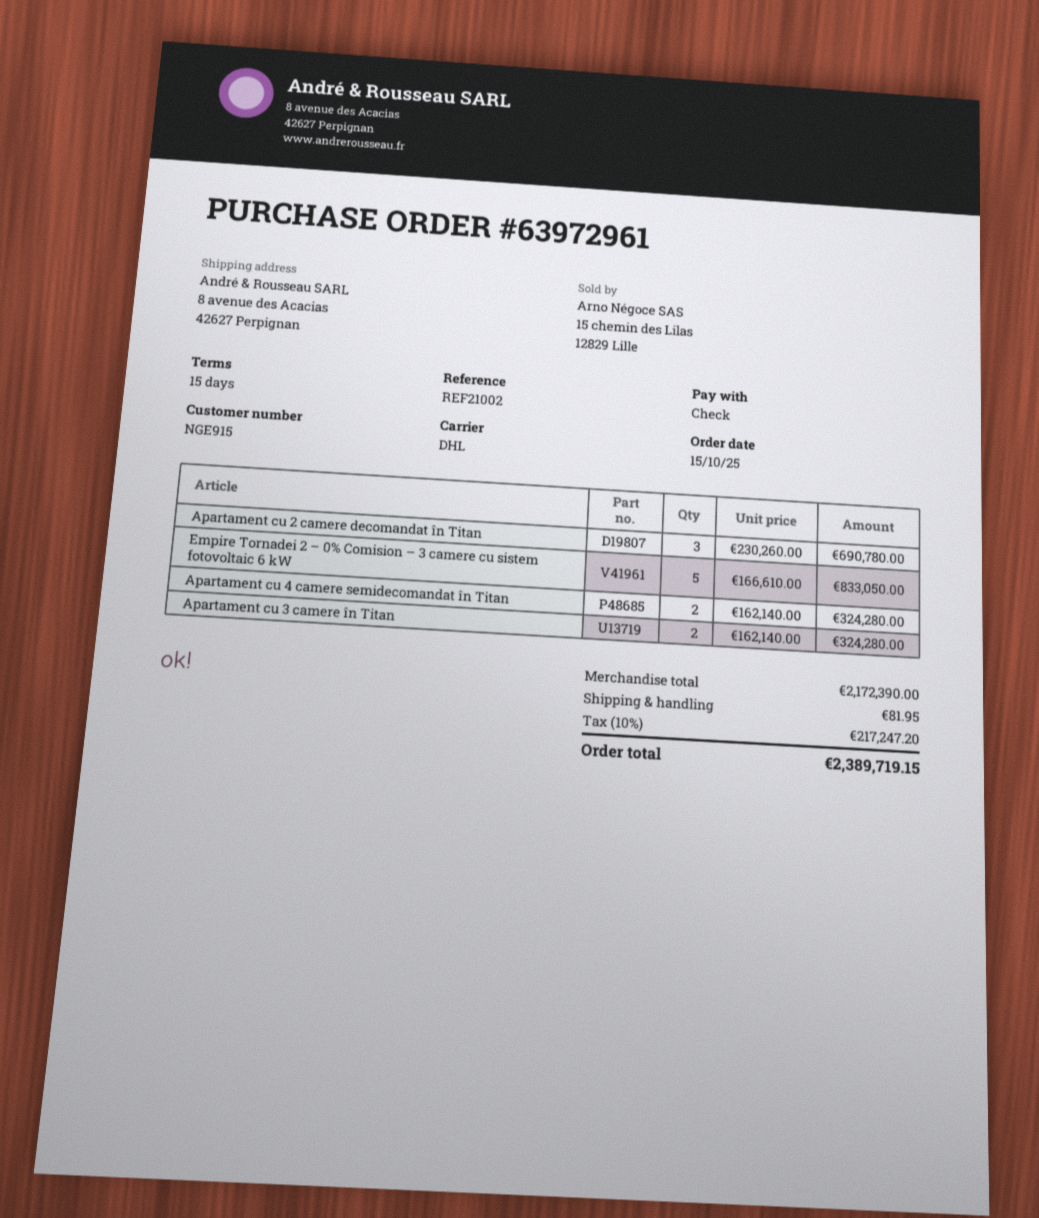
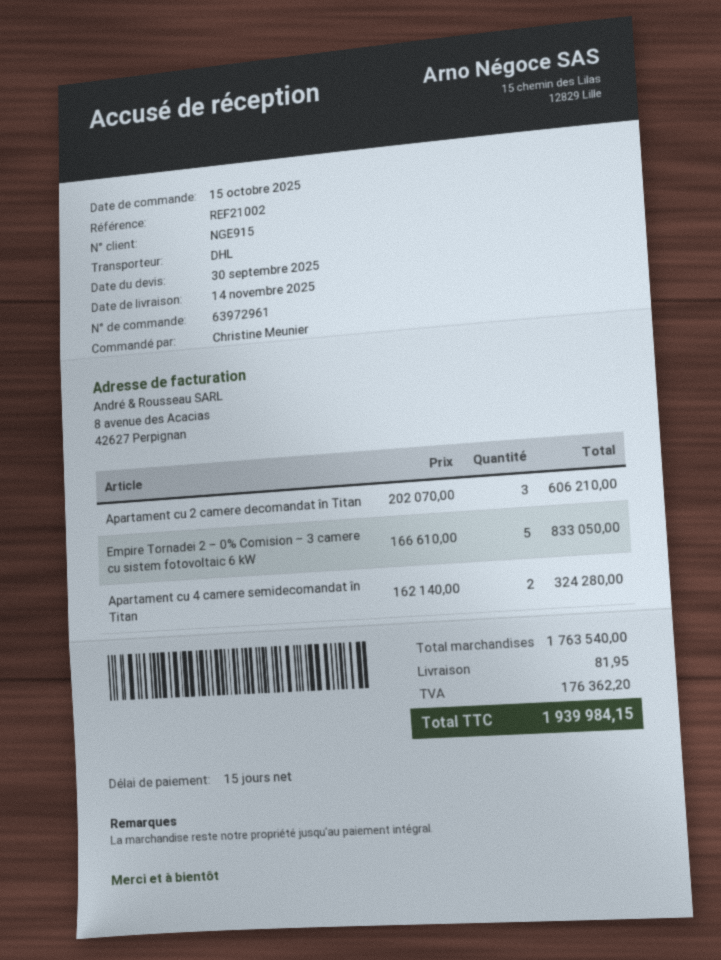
Apartament cu 2 camere decomandat în Titan: 3 x 230260.00 = 690780.00 -> 3 x 202070.00 = 606210.00
Apartament cu 3 camere în Titan: 2 x 162140.00 = 324280.00 -> none
subtotal: 2172390.00 -> 1763540.00
tax: 217247.20 -> 176362.20
total: 2389719.15 -> 1939984.15

